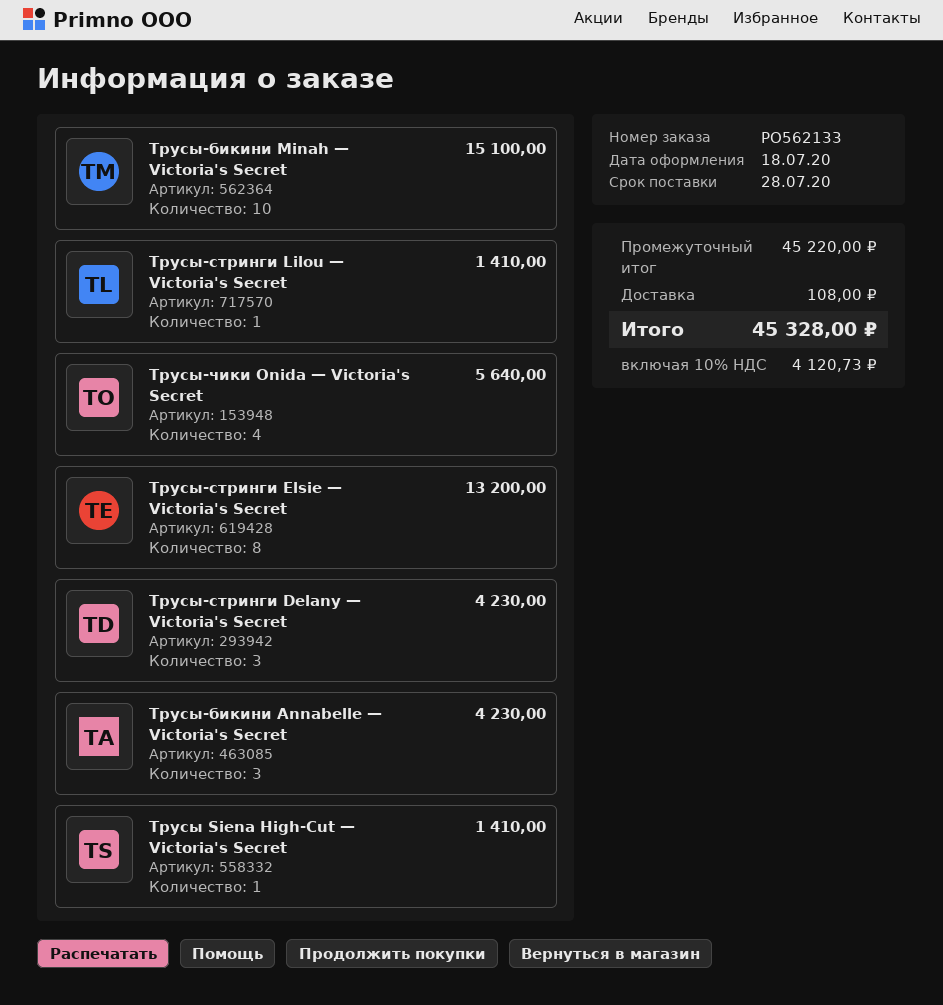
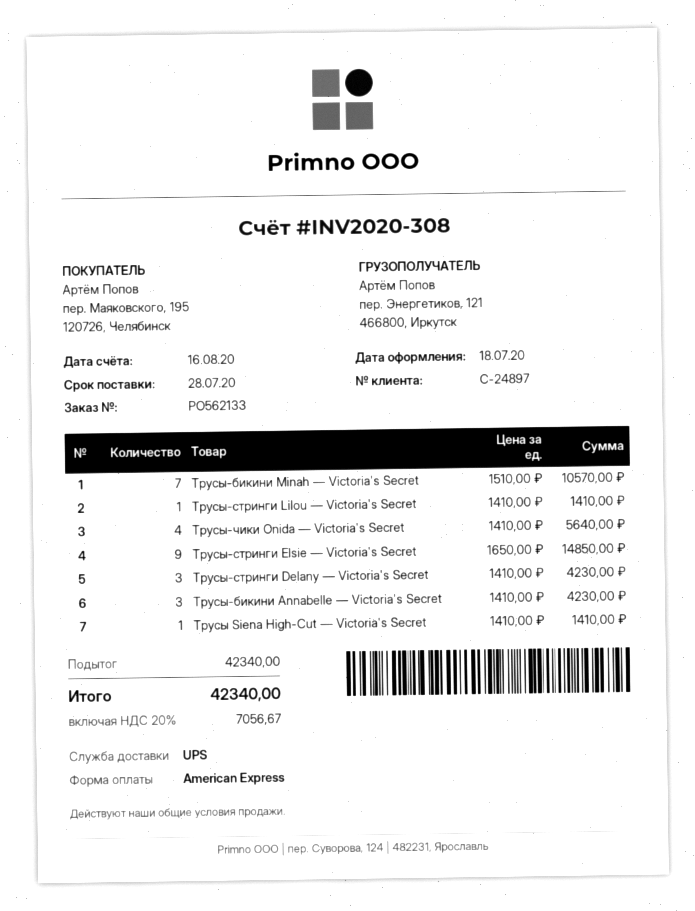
Трусы-бикини Minah — Victoria's Secret: 10 for 15100.00 -> 7 for 10570.00
Трусы-стринги Elsie — Victoria's Secret: 8 for 13200.00 -> 9 for 14850.00
subtotal: 45220.00 -> 42340.00
shipping: 108.00 -> none
tax: 10% = 4120.73 -> 20% = 7056.67
total: 45328.00 -> 42340.00

